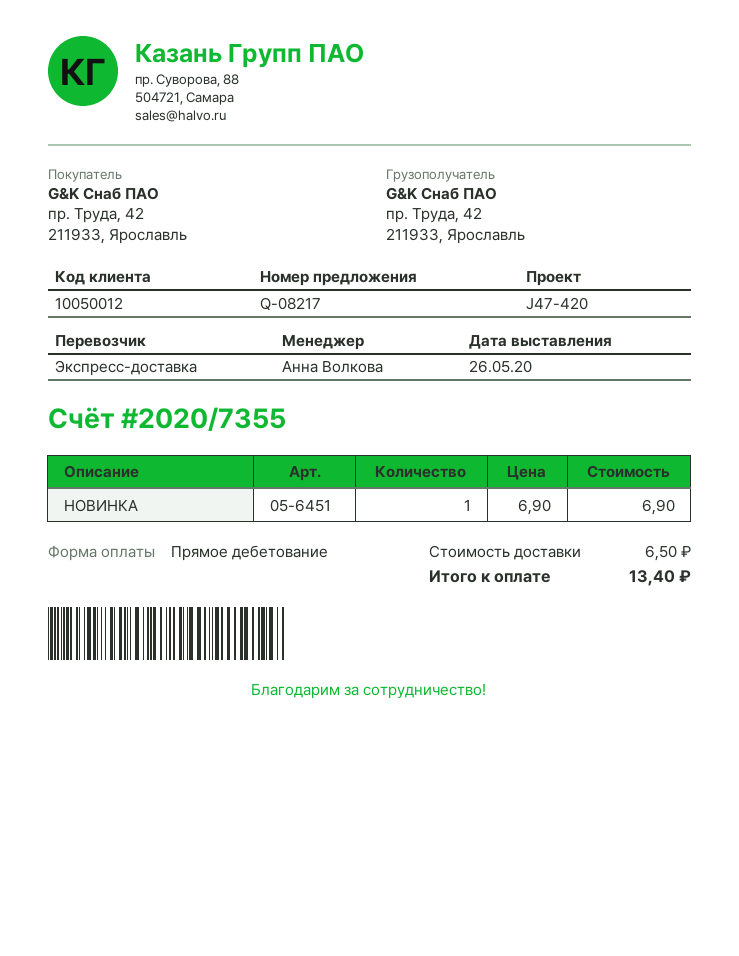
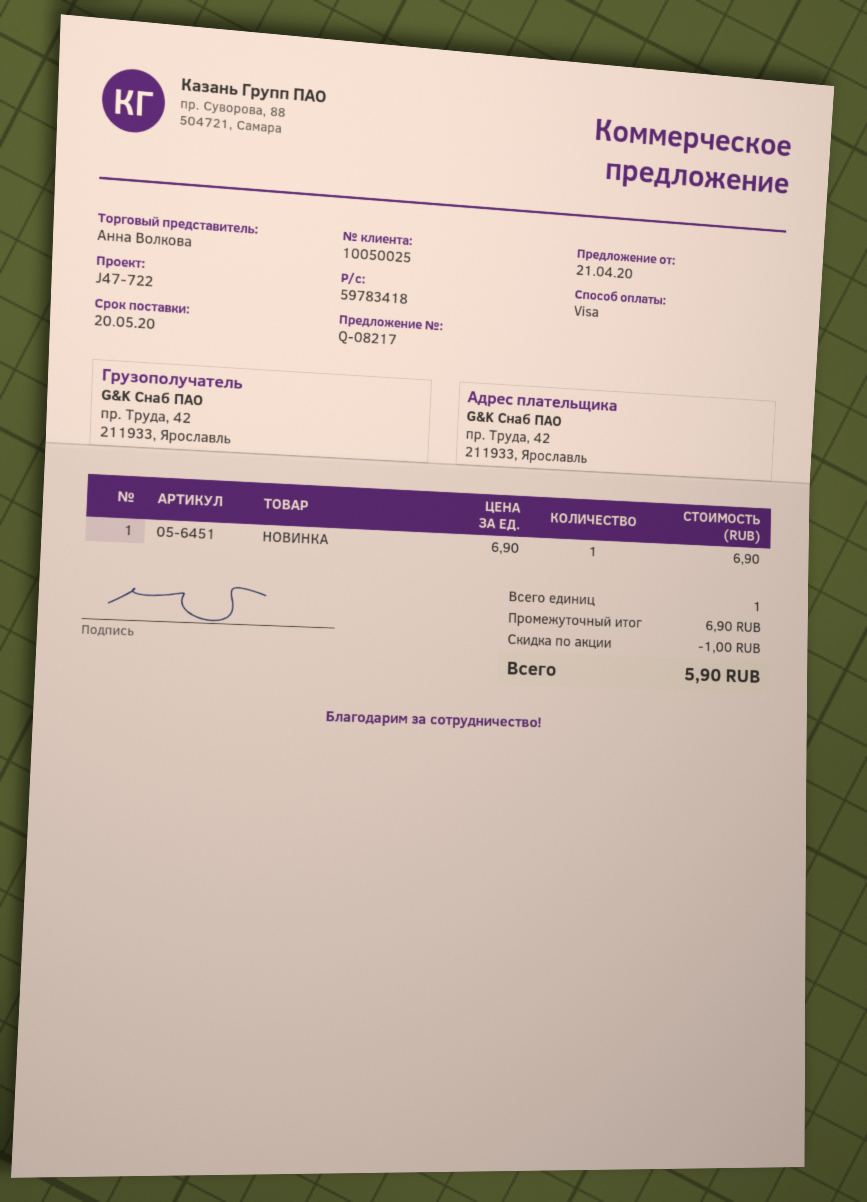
customer number: 10050012 -> 10050025
reference: J47-420 -> J47-722
payment method: direct debit -> Visa
discount: none -> 1.00
shipping: 6.50 -> none
total: 13.40 -> 5.90

